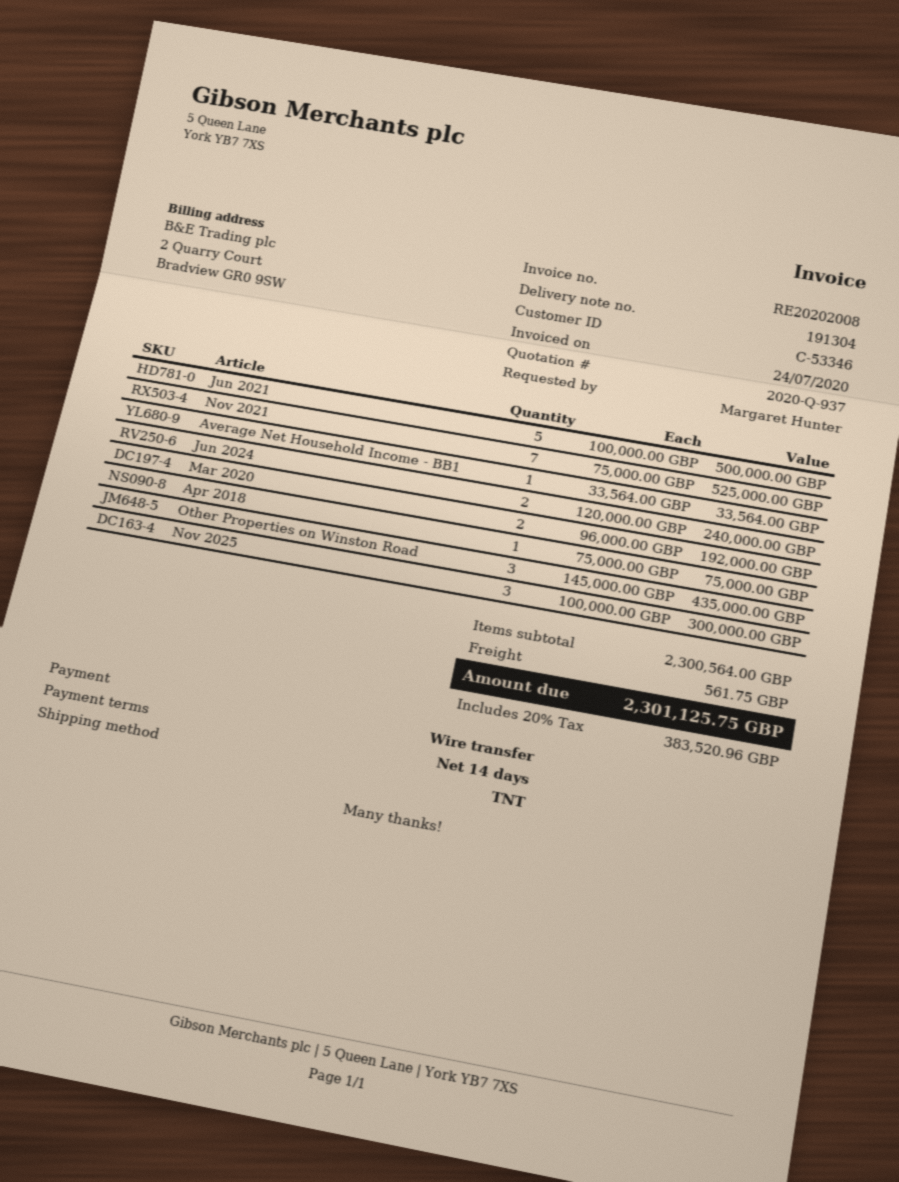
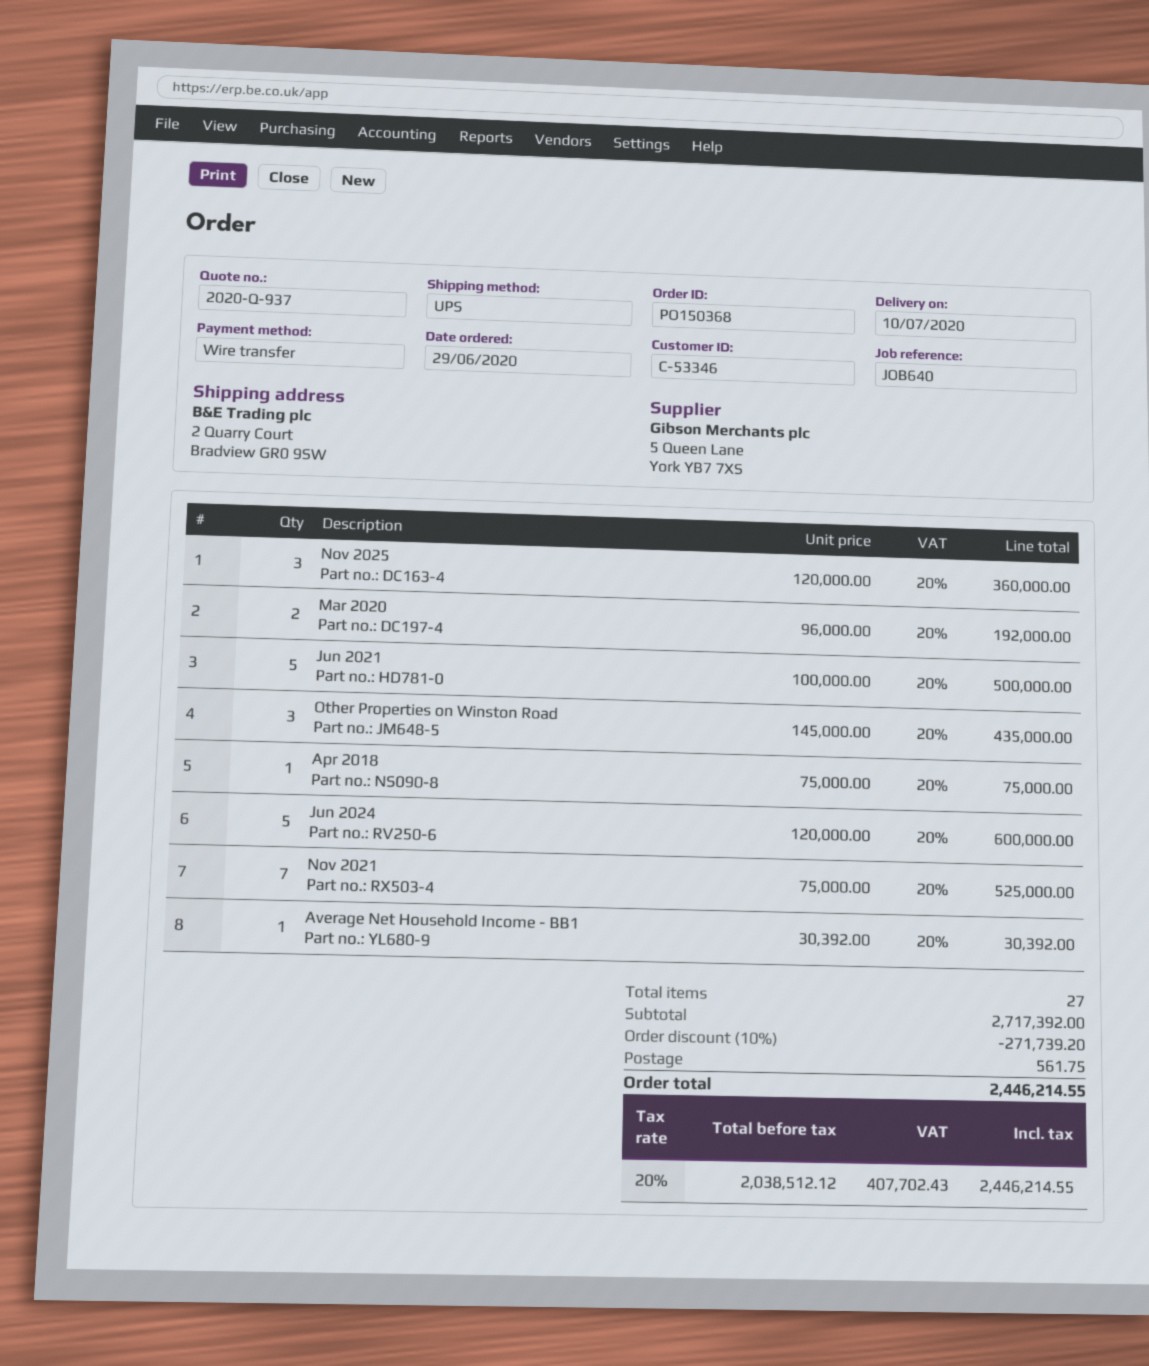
shipping method: TNT -> UPS
Average Net Household Income - BB1: 1 x 33564.00 = 33564.00 -> 1 x 30392.00 = 30392.00
Jun 2024: 2 x 120000.00 = 240000.00 -> 5 x 120000.00 = 600000.00
Nov 2025: 3 x 100000.00 = 300000.00 -> 3 x 120000.00 = 360000.00
subtotal: 2300564.00 -> 2717392.00
discount: none -> 10% = 271739.20
tax: 20% = 383520.96 -> 20% = 407702.43
total: 2301125.75 -> 2446214.55

